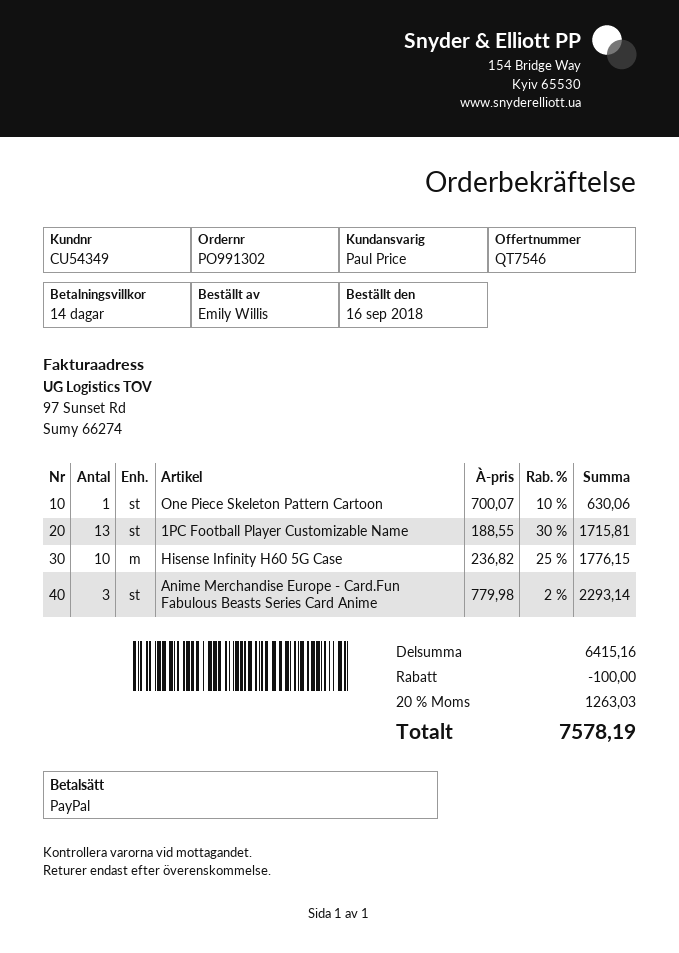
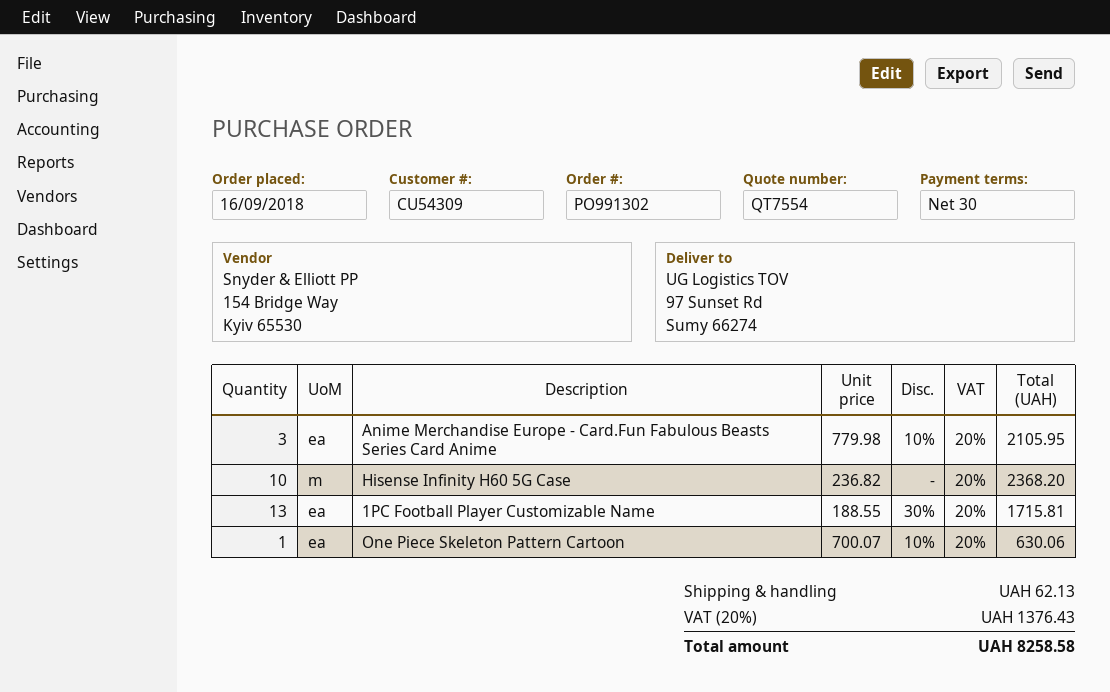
quote number: QT7546 -> QT7554
payment terms: 14 days -> 30 days
customer number: CU54349 -> CU54309
Hisense Infinity H60 5G Case: 10 x 236.82 - 25% = 1776.15 -> 10 x 236.82 = 2368.20
Anime Merchandise Europe - Card.Fun Fabulous Beasts Series Card Anime: 3 x 779.98 - 2% = 2293.14 -> 3 x 779.98 - 10% = 2105.95
discount: 100.00 -> none
shipping: none -> 62.13
tax: 20% = 1263.03 -> 20% = 1376.43
total: 7578.19 -> 8258.58

